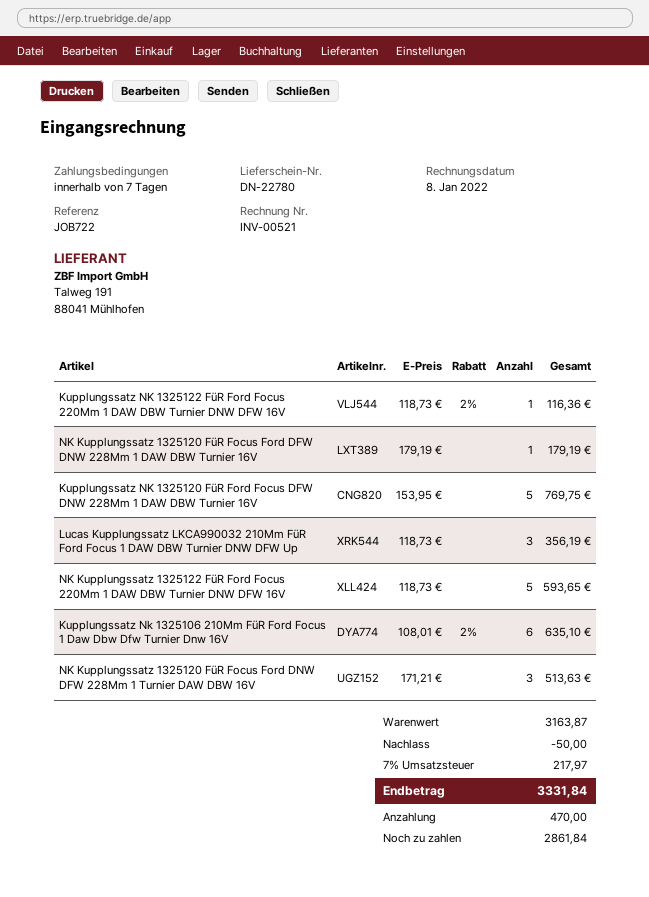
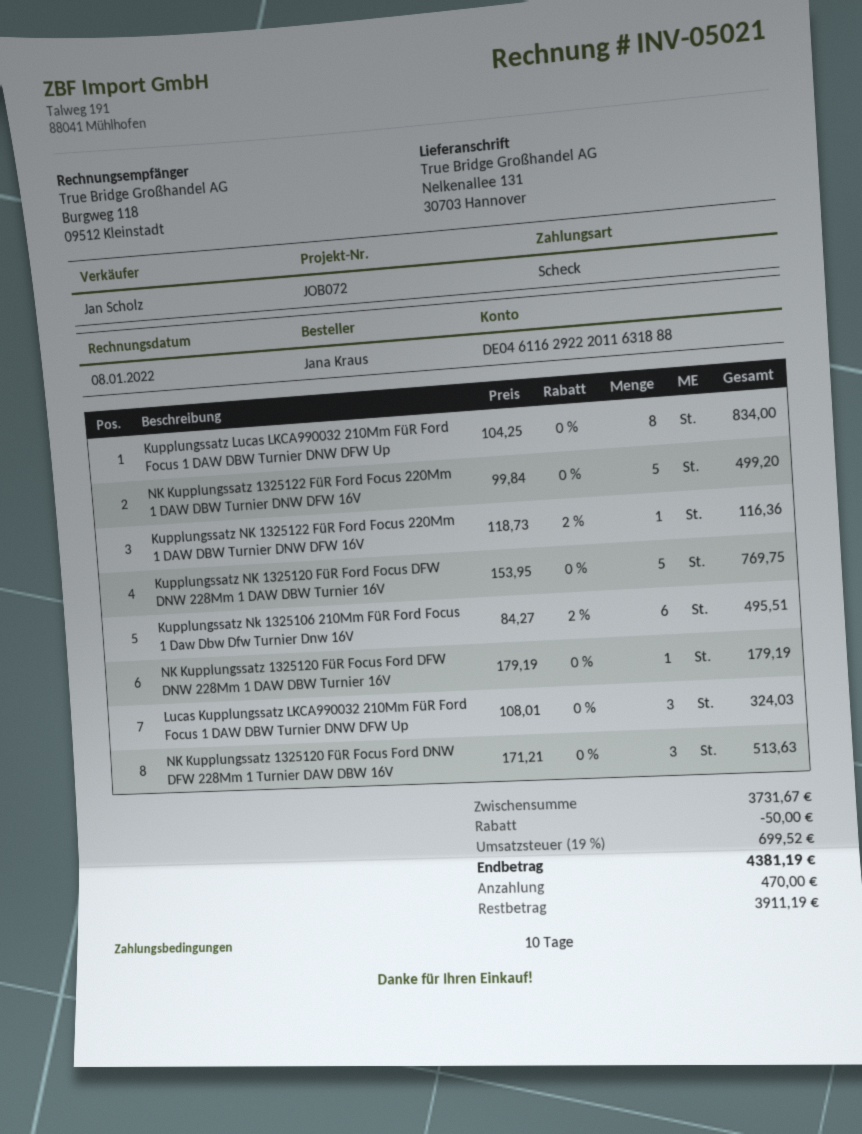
invoice number: INV-00521 -> INV-05021
payment terms: 7 days -> 10 days
reference: JOB722 -> JOB072
Lucas Kupplungssatz LKCA990032 210Mm FüR Ford Focus 1 DAW DBW Turnier DNW DFW Up: 3 x 118.73 = 356.19 -> 3 x 108.01 = 324.03
NK Kupplungssatz 1325122 FüR Ford Focus 220Mm 1 DAW DBW Turnier DNW DFW 16V: 5 x 118.73 = 593.65 -> 5 x 99.84 = 499.20
Kupplungssatz Nk 1325106 210Mm FüR Ford Focus 1 Daw Dbw Dfw Turnier Dnw 16V: 6 x 108.01 - 2% = 635.10 -> 6 x 84.27 - 2% = 495.51
Kupplungssatz Lucas LKCA990032 210Mm FüR Ford Focus 1 DAW DBW Turnier DNW DFW Up: none -> 8 x 104.25 = 834.00
subtotal: 3163.87 -> 3731.67
tax: 7% = 217.97 -> 19% = 699.52
total: 3331.84 -> 4381.19
balance: 2861.84 -> 3911.19

